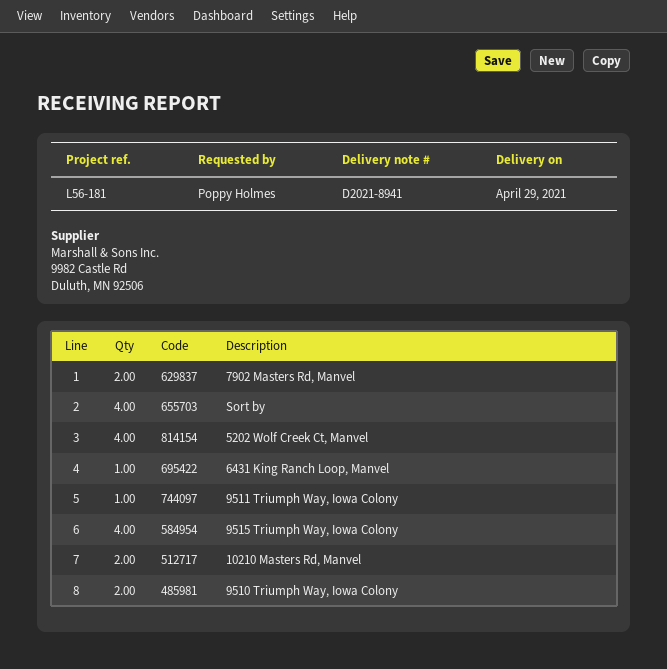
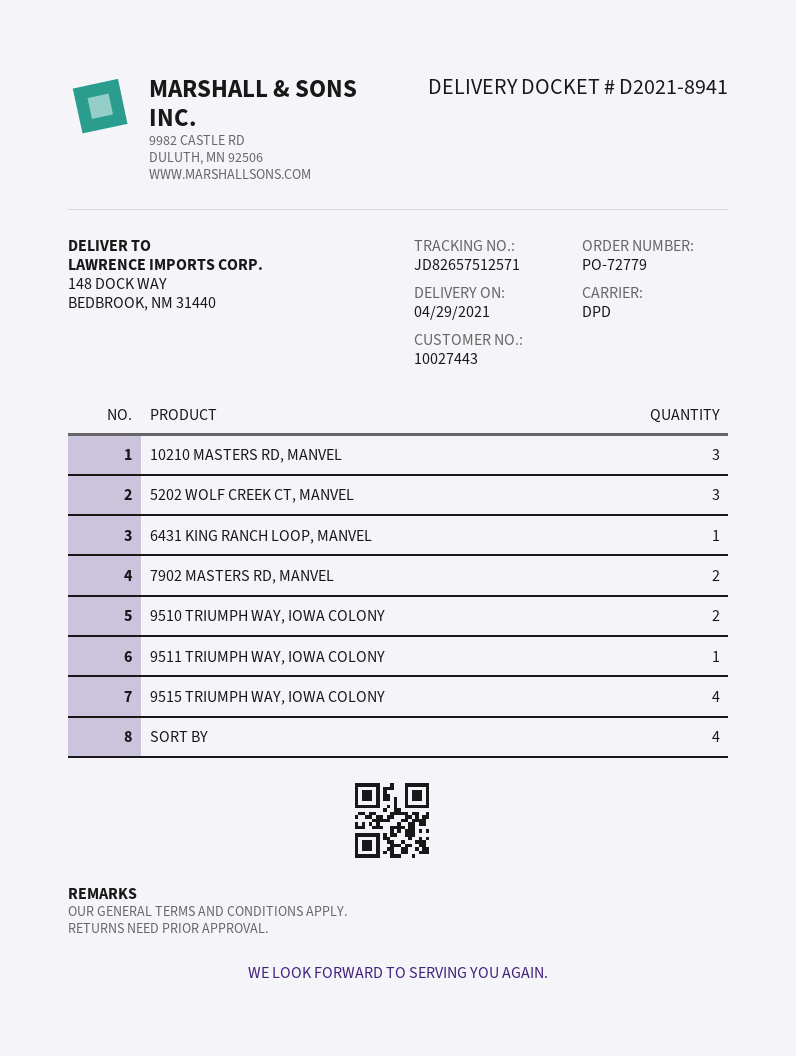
5202 Wolf Creek Ct, Manvel: 4 -> 3
10210 Masters Rd, Manvel: 2 -> 3

